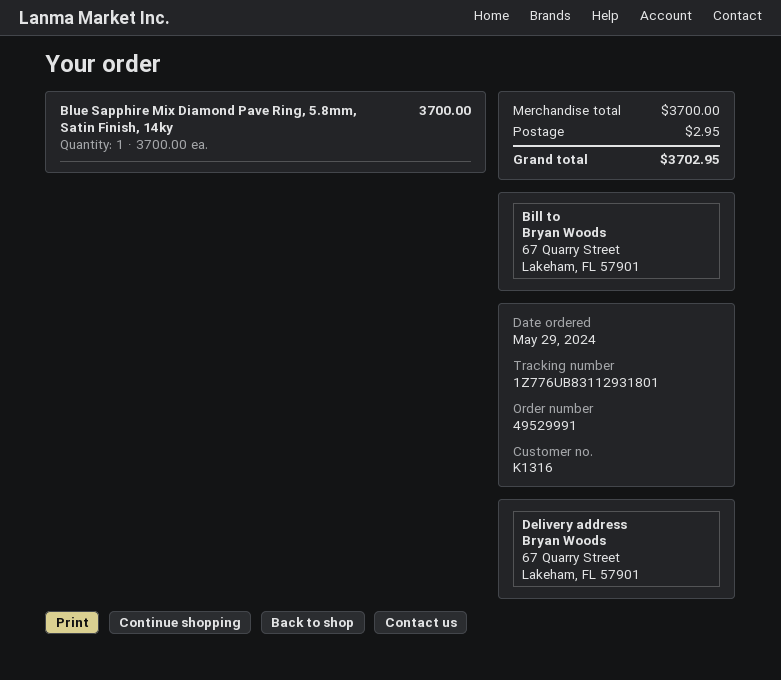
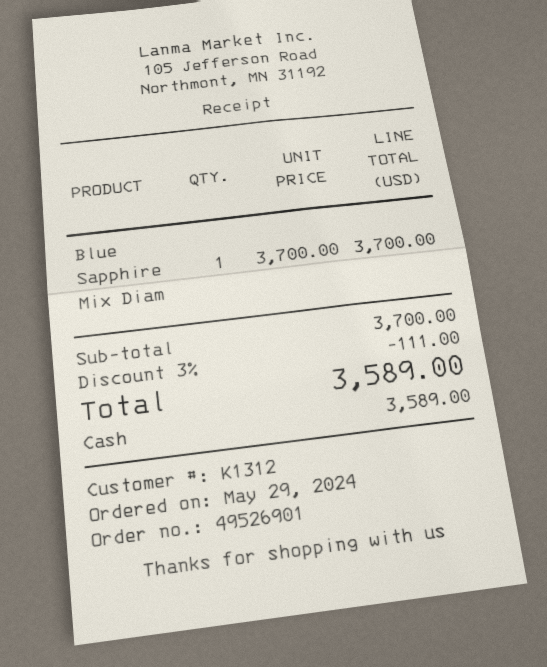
order number: 49529991 -> 49526901
customer number: K1316 -> K1312
discount: none -> 3% = 111.00
shipping: 2.95 -> none
total: 3702.95 -> 3589.00

